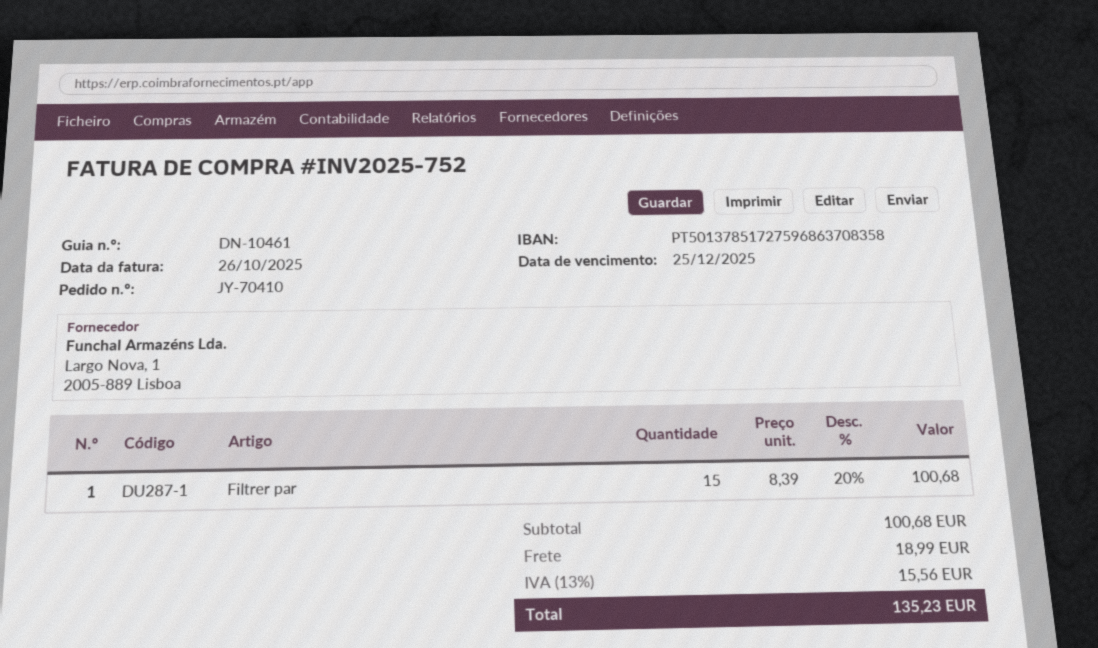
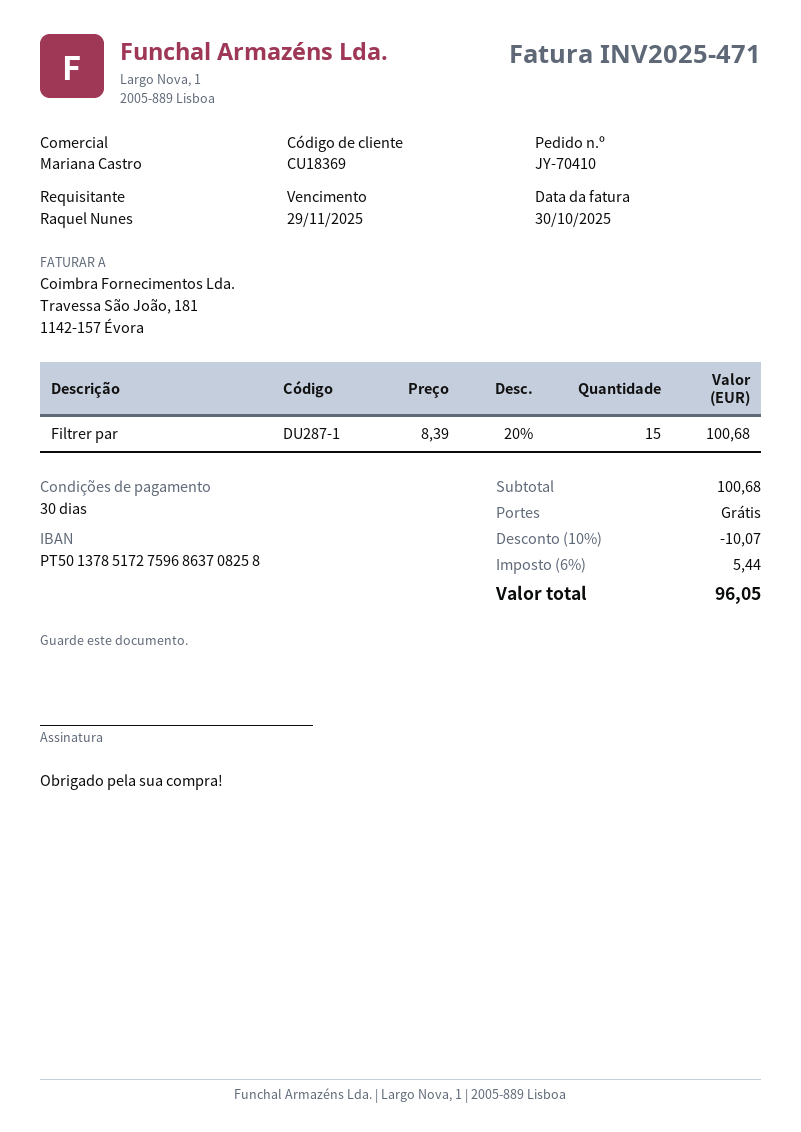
invoice number: INV2025-752 -> INV2025-471
invoice date: 2025-10-26 -> 2025-10-30
due date: 2025-12-25 -> 2025-11-29
bank account: PT50137851727596863708358 -> PT50137851727596863708258
discount: none -> 10% = 10.07
shipping: 18.99 -> 0.00
tax: 13% = 15.56 -> 6% = 5.44
total: 135.23 -> 96.05

